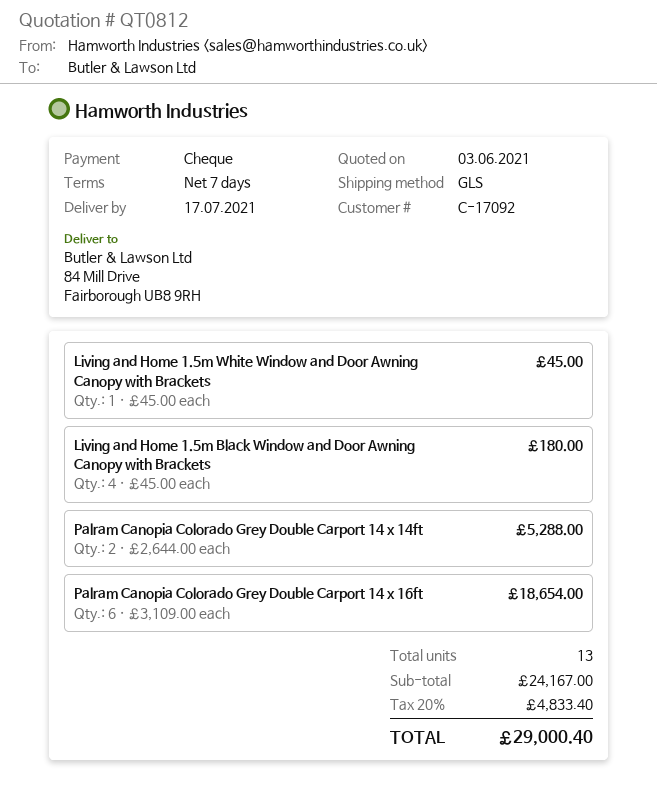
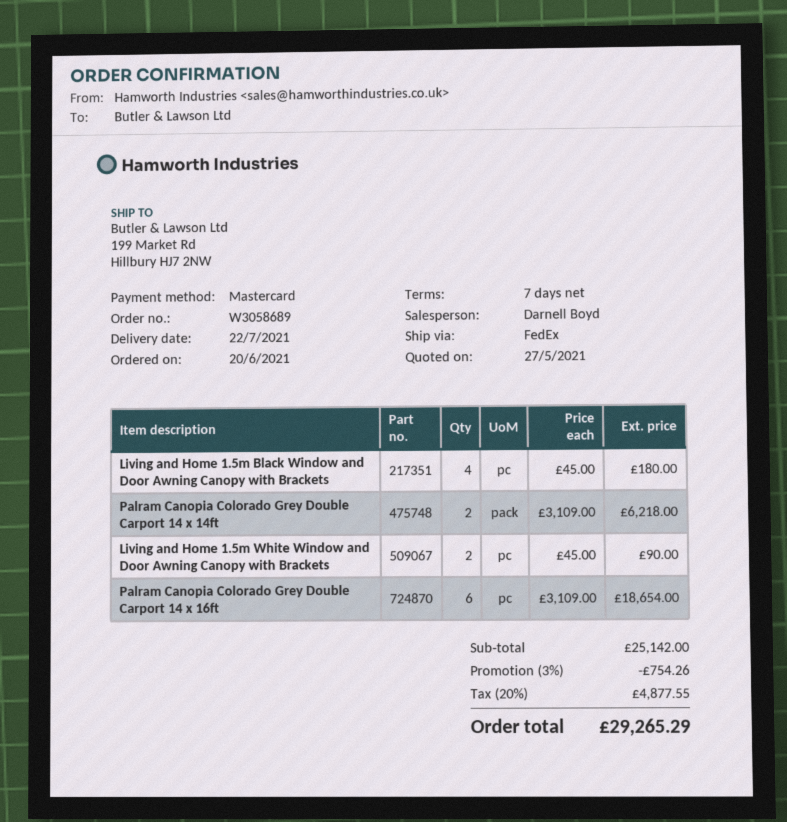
quote date: 2021-06-03 -> 2021-05-27
delivery date: 2021-07-17 -> 2021-07-22
payment method: cheque -> Mastercard
shipping method: GLS -> FedEx
ship to: 84 Mill Drive, Fairborough UB8 9RH -> 199 Market Rd, Hillbury HJ7 2NW
Living and Home 1.5m White Window and Door Awning Canopy with Brackets: 1 x 45.00 = 45.00 -> 2 x 45.00 = 90.00
Palram Canopia Colorado Grey Double Carport 14 x 14ft: 2 x 2644.00 = 5288.00 -> 2 x 3109.00 = 6218.00
subtotal: 24167.00 -> 25142.00
discount: none -> 3% = 754.26
tax: 20% = 4833.40 -> 20% = 4877.55
total: 29000.40 -> 29265.29

